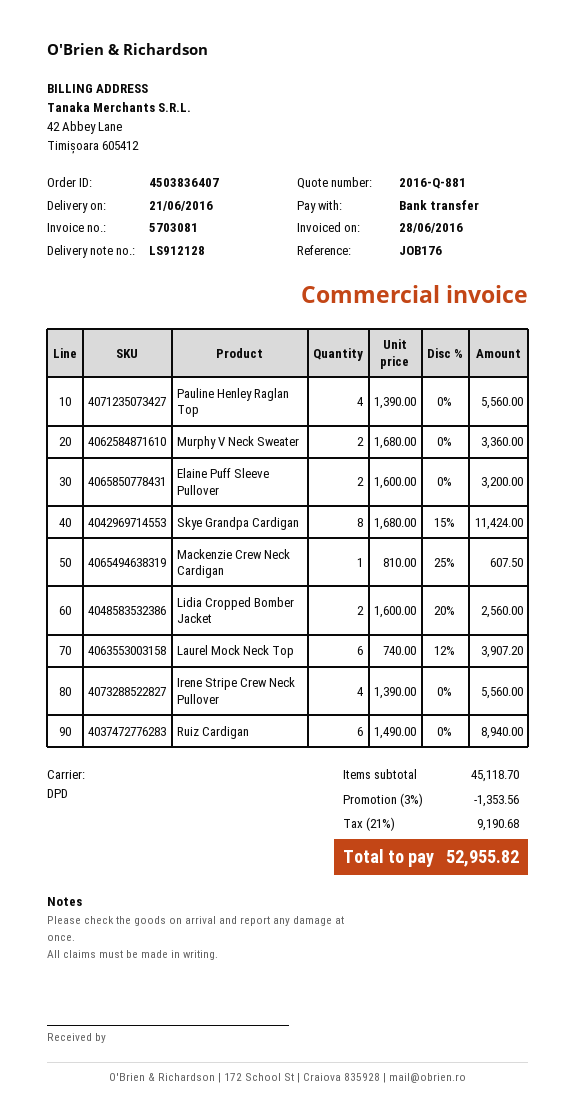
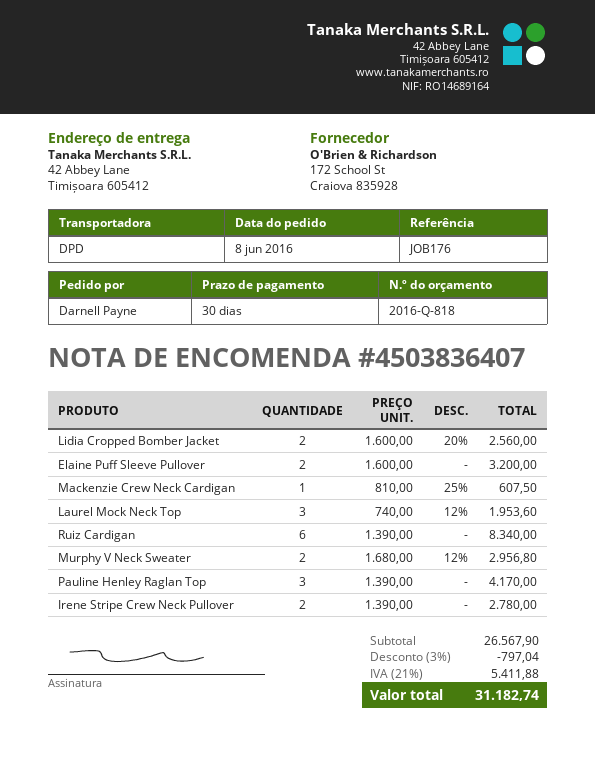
quote number: 2016-Q-881 -> 2016-Q-818
Pauline Henley Raglan Top: 4 x 1390.00 = 5560.00 -> 3 x 1390.00 = 4170.00
Murphy V Neck Sweater: 2 x 1680.00 = 3360.00 -> 2 x 1680.00 - 12% = 2956.80
Skye Grandpa Cardigan: 8 x 1680.00 - 15% = 11424.00 -> none
Laurel Mock Neck Top: 6 x 740.00 - 12% = 3907.20 -> 3 x 740.00 - 12% = 1953.60
Irene Stripe Crew Neck Pullover: 4 x 1390.00 = 5560.00 -> 2 x 1390.00 = 2780.00
Ruiz Cardigan: 6 x 1490.00 = 8940.00 -> 6 x 1390.00 = 8340.00
subtotal: 45118.70 -> 26567.90
discount: 3% = 1353.56 -> 3% = 797.04
tax: 21% = 9190.68 -> 21% = 5411.88
total: 52955.82 -> 31182.74

